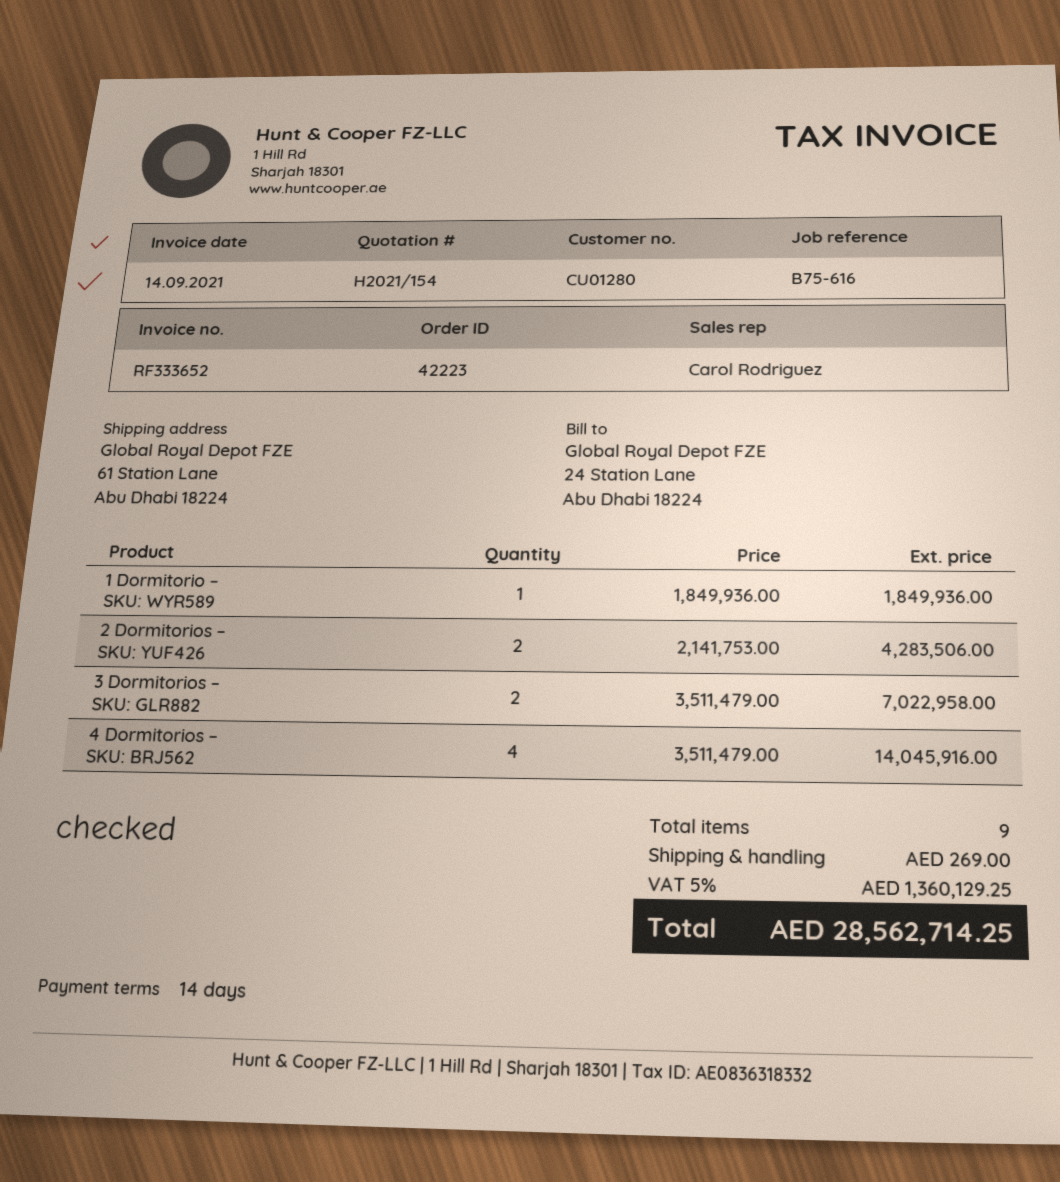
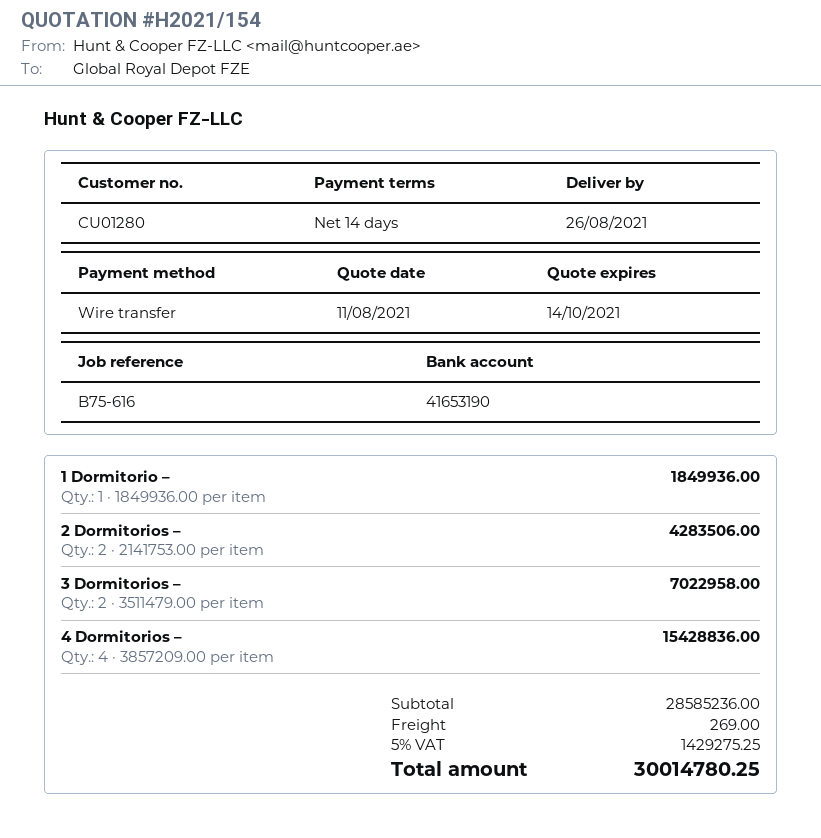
4 Dormitorios –: 4 x 3511479.00 = 14045916.00 -> 4 x 3857209.00 = 15428836.00
tax: 5% = 1360129.25 -> 5% = 1429275.25
total: 28562714.25 -> 30014780.25

